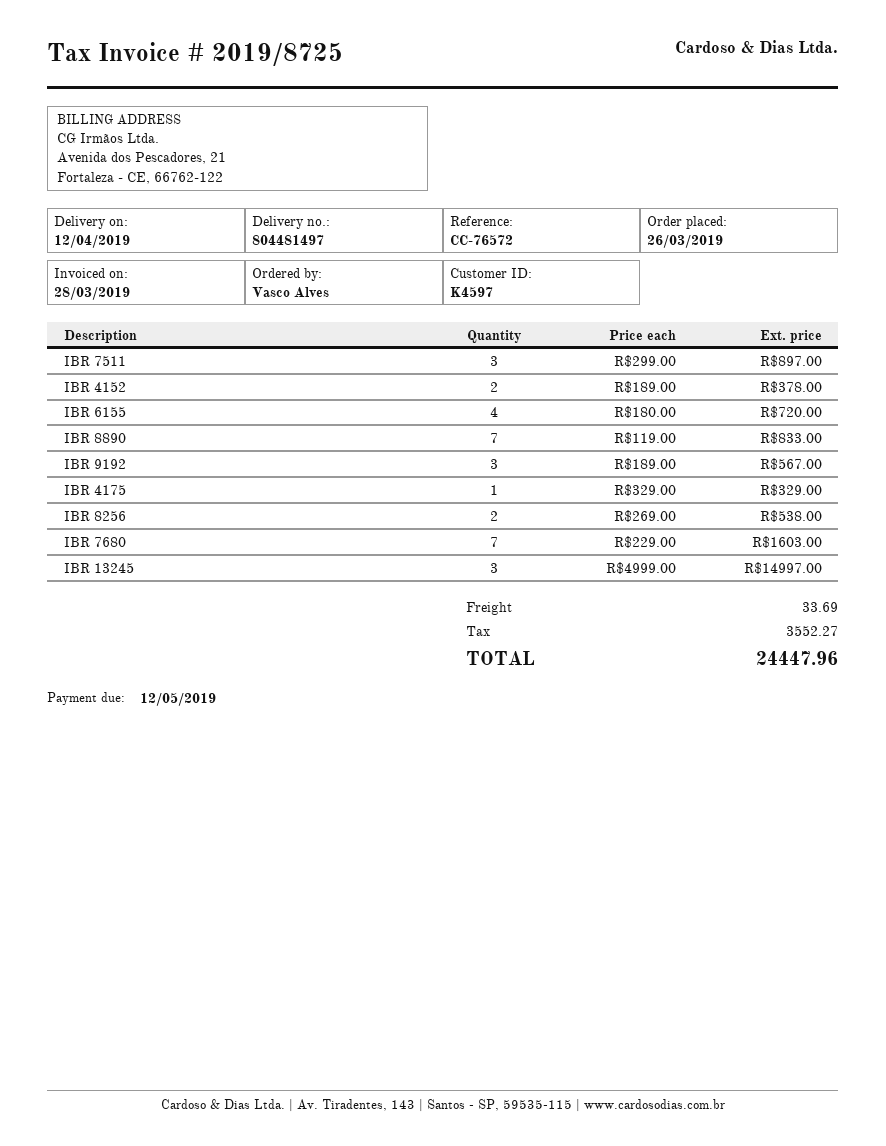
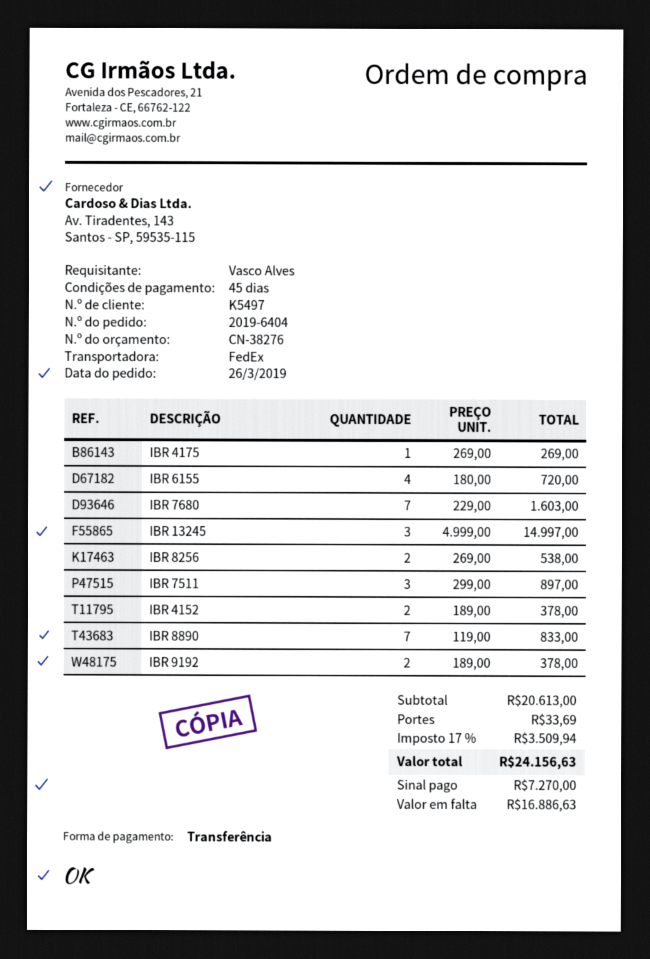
customer number: K4597 -> K5497
IBR 9192: 3 x 189.00 = 567.00 -> 2 x 189.00 = 378.00
IBR 4175: 1 x 329.00 = 329.00 -> 1 x 269.00 = 269.00
tax: 3552.27 -> 3509.94
total: 24447.96 -> 24156.63

